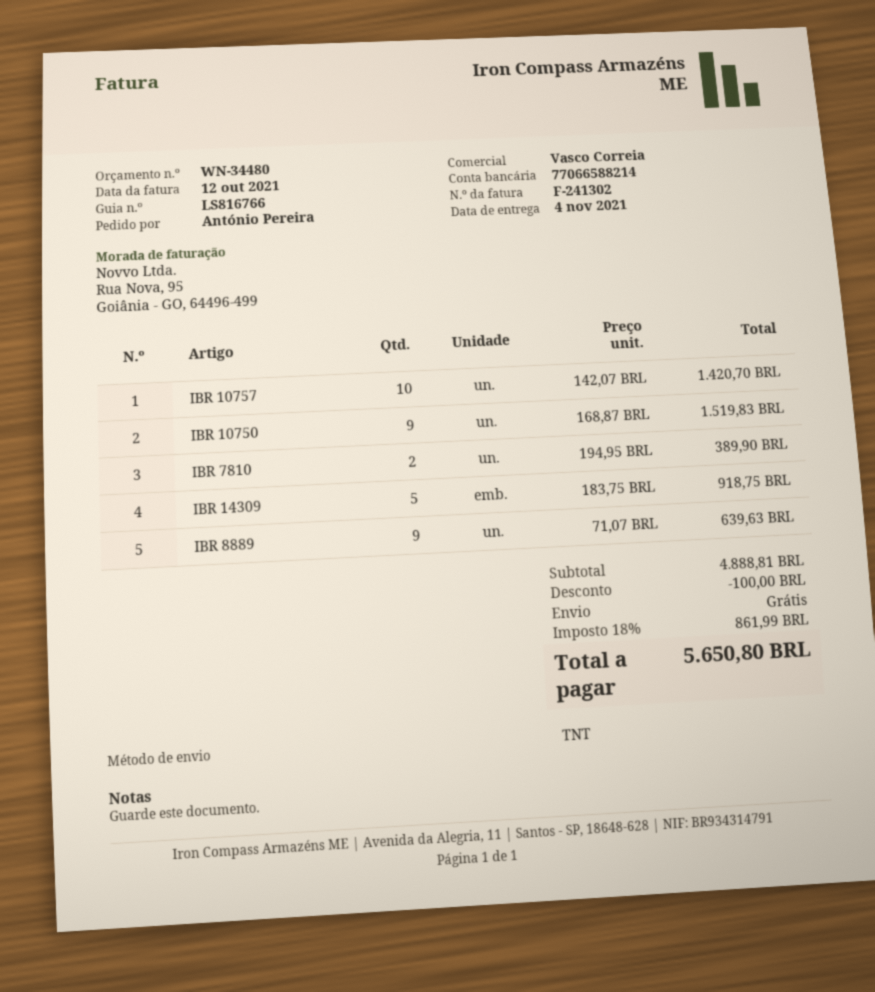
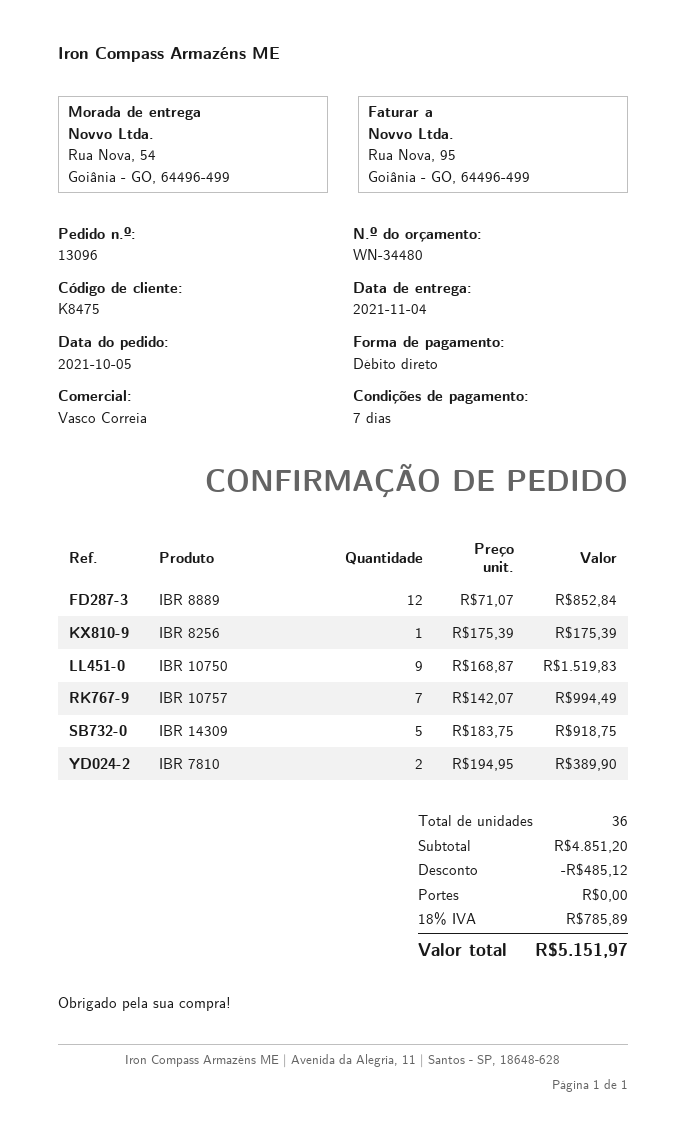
IBR 10757: 10 x 142.07 = 1420.70 -> 7 x 142.07 = 994.49
IBR 8889: 9 x 71.07 = 639.63 -> 12 x 71.07 = 852.84
IBR 8256: none -> 1 x 175.39 = 175.39
subtotal: 4888.81 -> 4851.20
discount: 100.00 -> 485.12
tax: 18% = 861.99 -> 18% = 785.89
total: 5650.80 -> 5151.97

